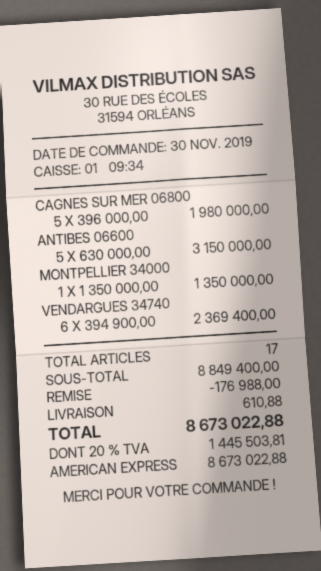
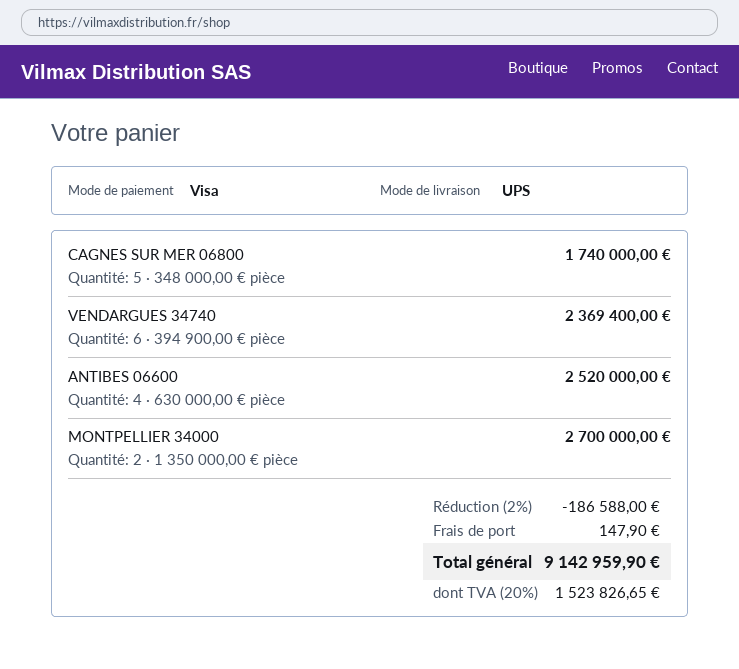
payment method: American Express -> Visa
CAGNES SUR MER 06800: 5 x 396000.00 = 1980000.00 -> 5 x 348000.00 = 1740000.00
ANTIBES 06600: 5 x 630000.00 = 3150000.00 -> 4 x 630000.00 = 2520000.00
MONTPELLIER 34000: 1 x 1350000.00 = 1350000.00 -> 2 x 1350000.00 = 2700000.00
discount: 176988.00 -> 186588.00
shipping: 610.88 -> 147.90
tax: 20% = 1445503.81 -> 20% = 1523826.65
total: 8673022.88 -> 9142959.90

